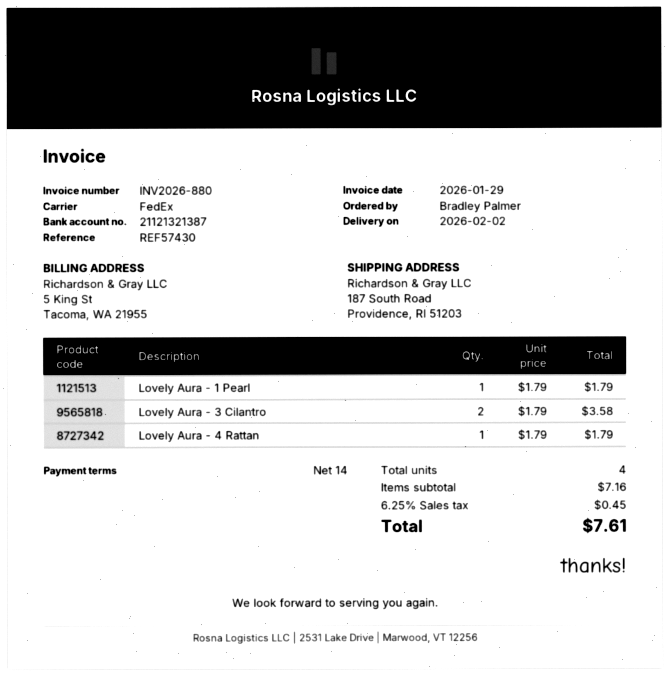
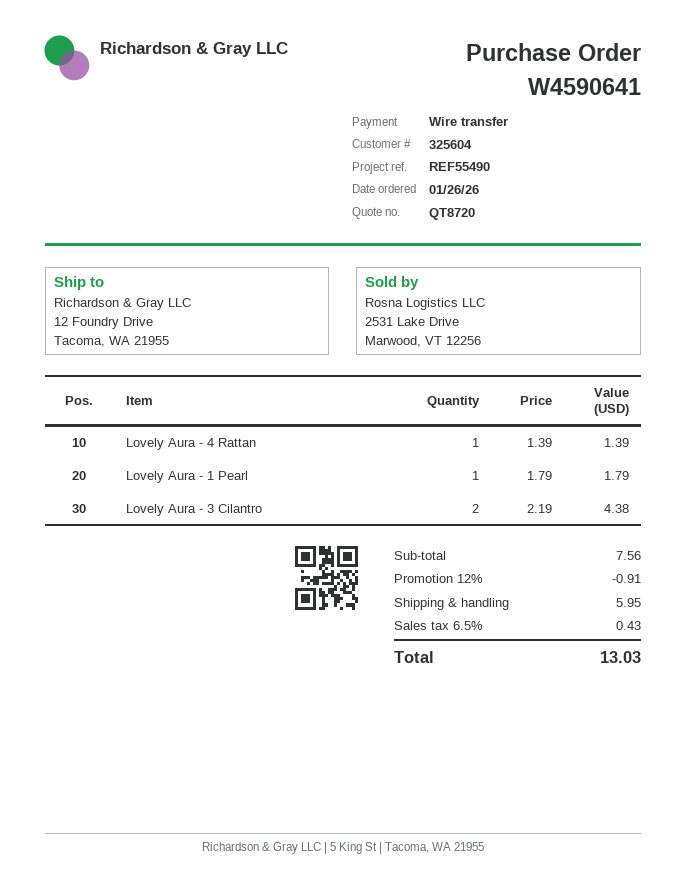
reference: REF57430 -> REF55490
ship to: 187 South Road, Providence, RI 51203 -> 12 Foundry Drive, Tacoma, WA 21955
Lovely Aura - 3 Cilantro: 2 x 1.79 = 3.58 -> 2 x 2.19 = 4.38
Lovely Aura - 4 Rattan: 1 x 1.79 = 1.79 -> 1 x 1.39 = 1.39
subtotal: 7.16 -> 7.56
discount: none -> 12% = 0.91
shipping: none -> 5.95
tax: 6.25% = 0.45 -> 6.5% = 0.43
total: 7.61 -> 13.03

